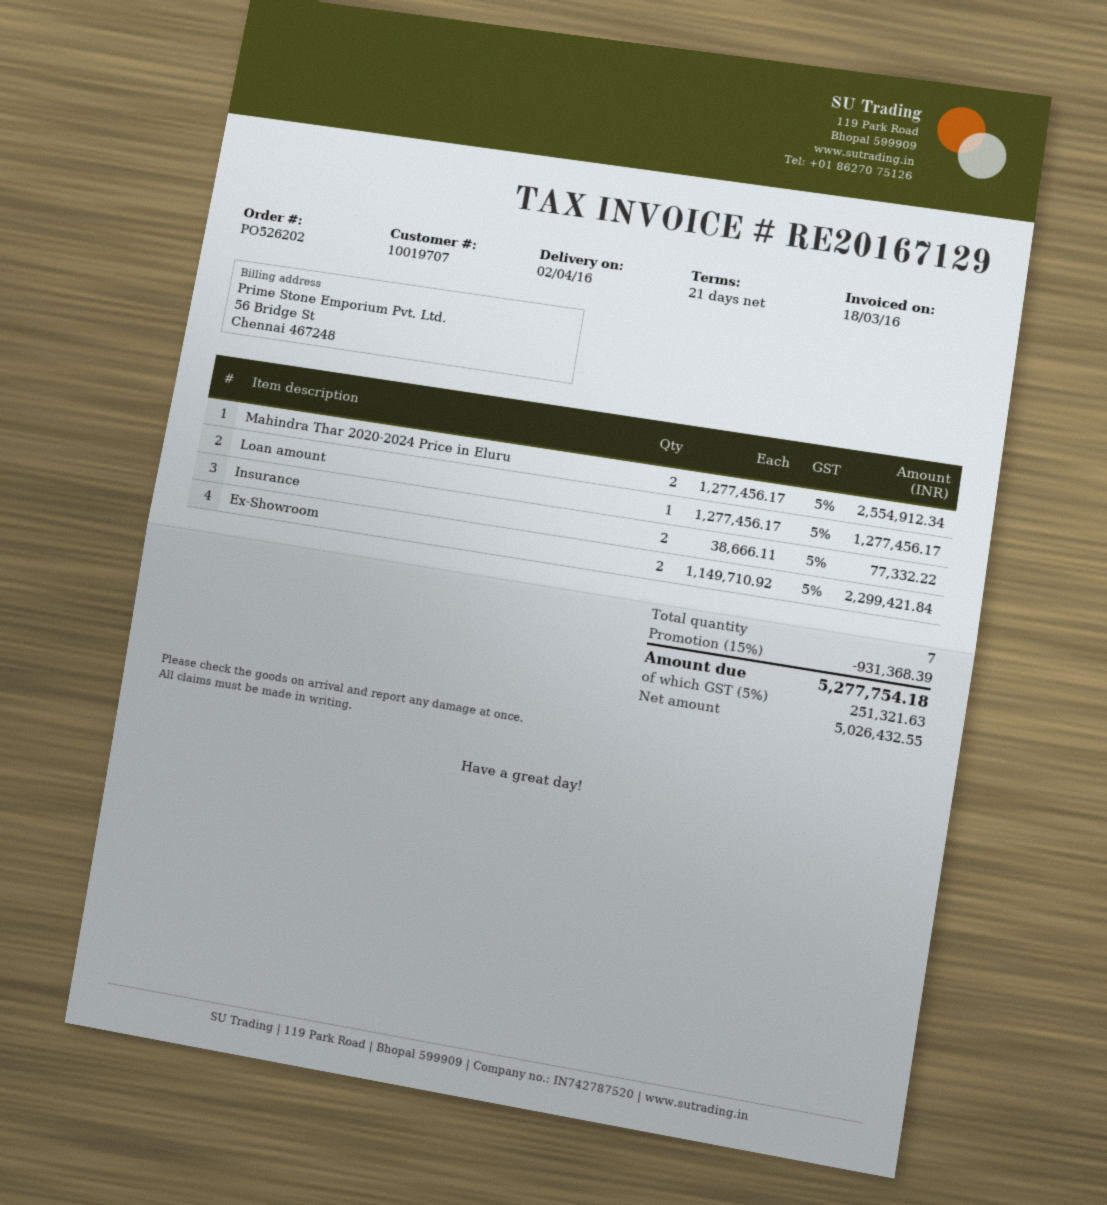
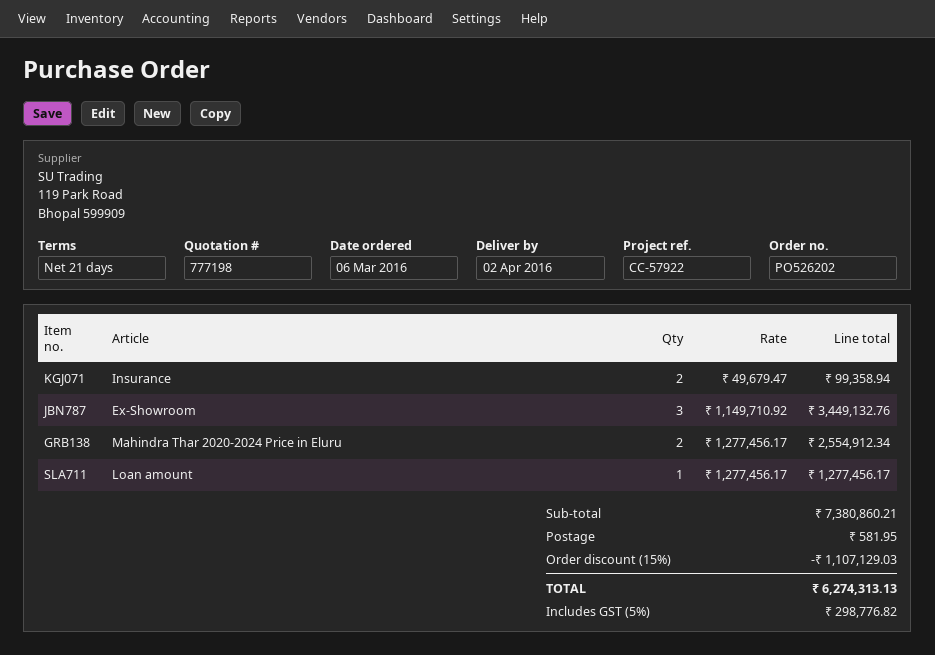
Insurance: 2 x 38666.11 = 77332.22 -> 2 x 49679.47 = 99358.94
Ex-Showroom: 2 x 1149710.92 = 2299421.84 -> 3 x 1149710.92 = 3449132.76
discount: 15% = 931368.39 -> 15% = 1107129.03
shipping: none -> 581.95
tax: 5% = 251321.63 -> 5% = 298776.82
total: 5277754.18 -> 6274313.13

